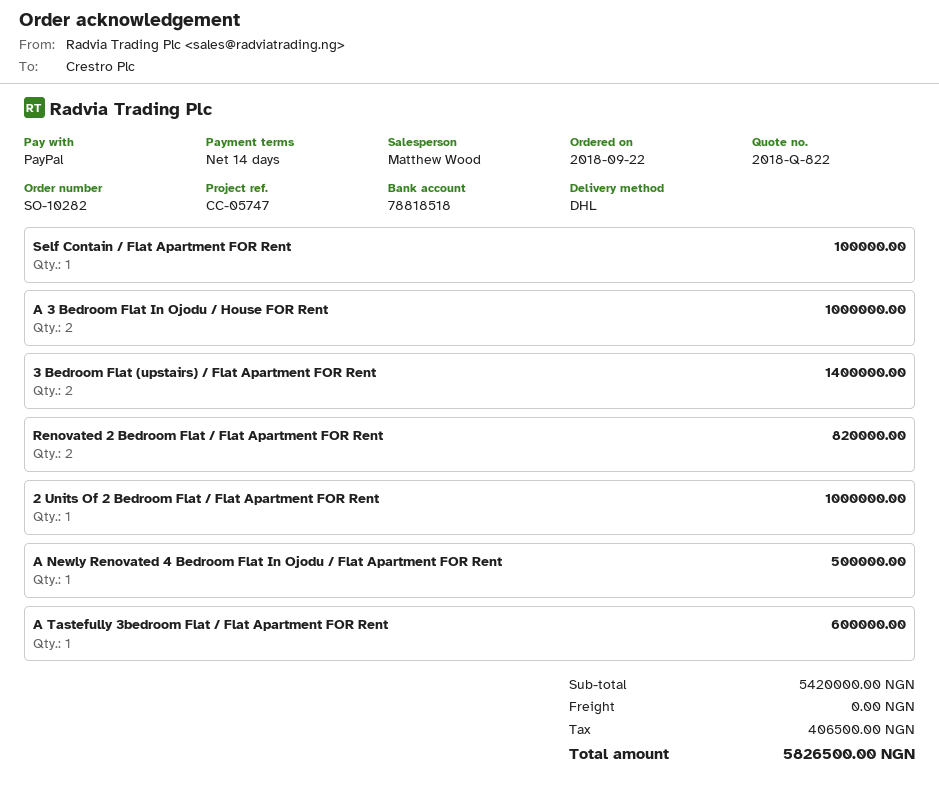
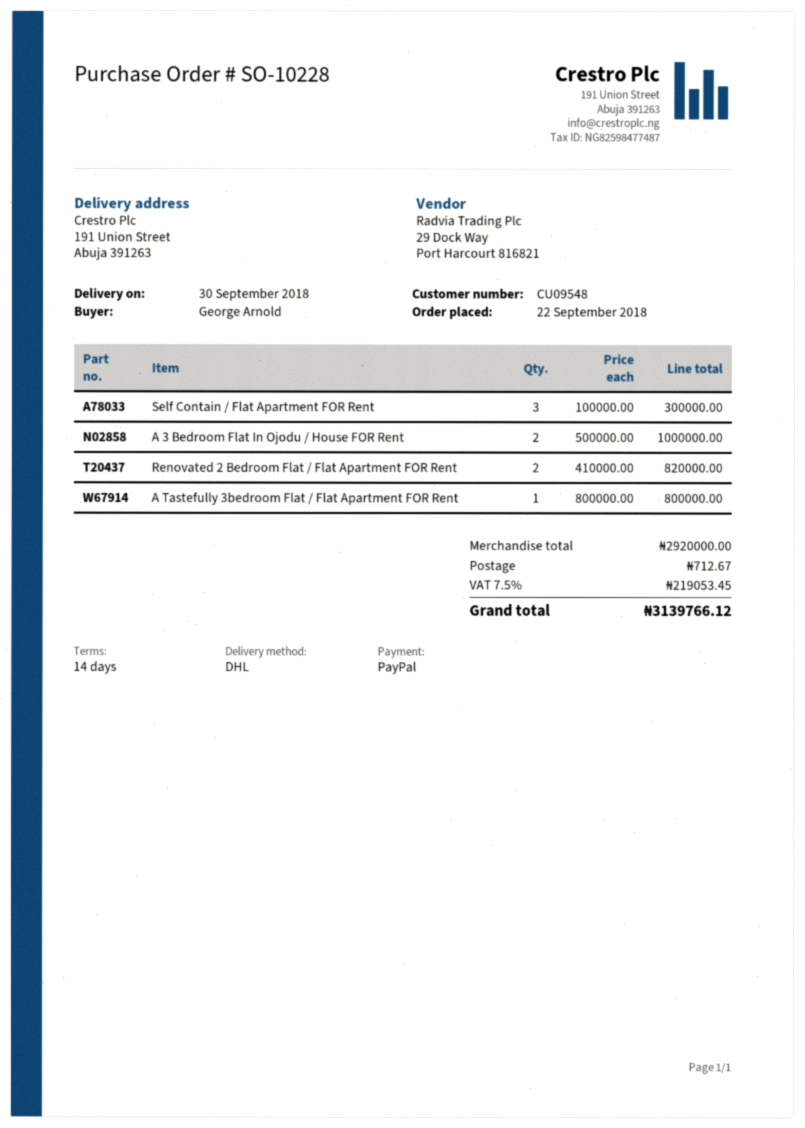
order number: SO-10282 -> SO-10228
Self Contain / Flat Apartment FOR Rent: 1 for 100000.00 -> 3 for 300000.00
3 Bedroom Flat (upstairs) / Flat Apartment FOR Rent: 2 for 1400000.00 -> none
2 Units Of 2 Bedroom Flat / Flat Apartment FOR Rent: 1 for 1000000.00 -> none
A Newly Renovated 4 Bedroom Flat In Ojodu / Flat Apartment FOR Rent: 1 for 500000.00 -> none
A Tastefully 3bedroom Flat / Flat Apartment FOR Rent: 1 for 600000.00 -> 1 for 800000.00
subtotal: 5420000.00 -> 2920000.00
shipping: 0.00 -> 712.67
tax: 406500.00 -> 219053.45
total: 5826500.00 -> 3139766.12

